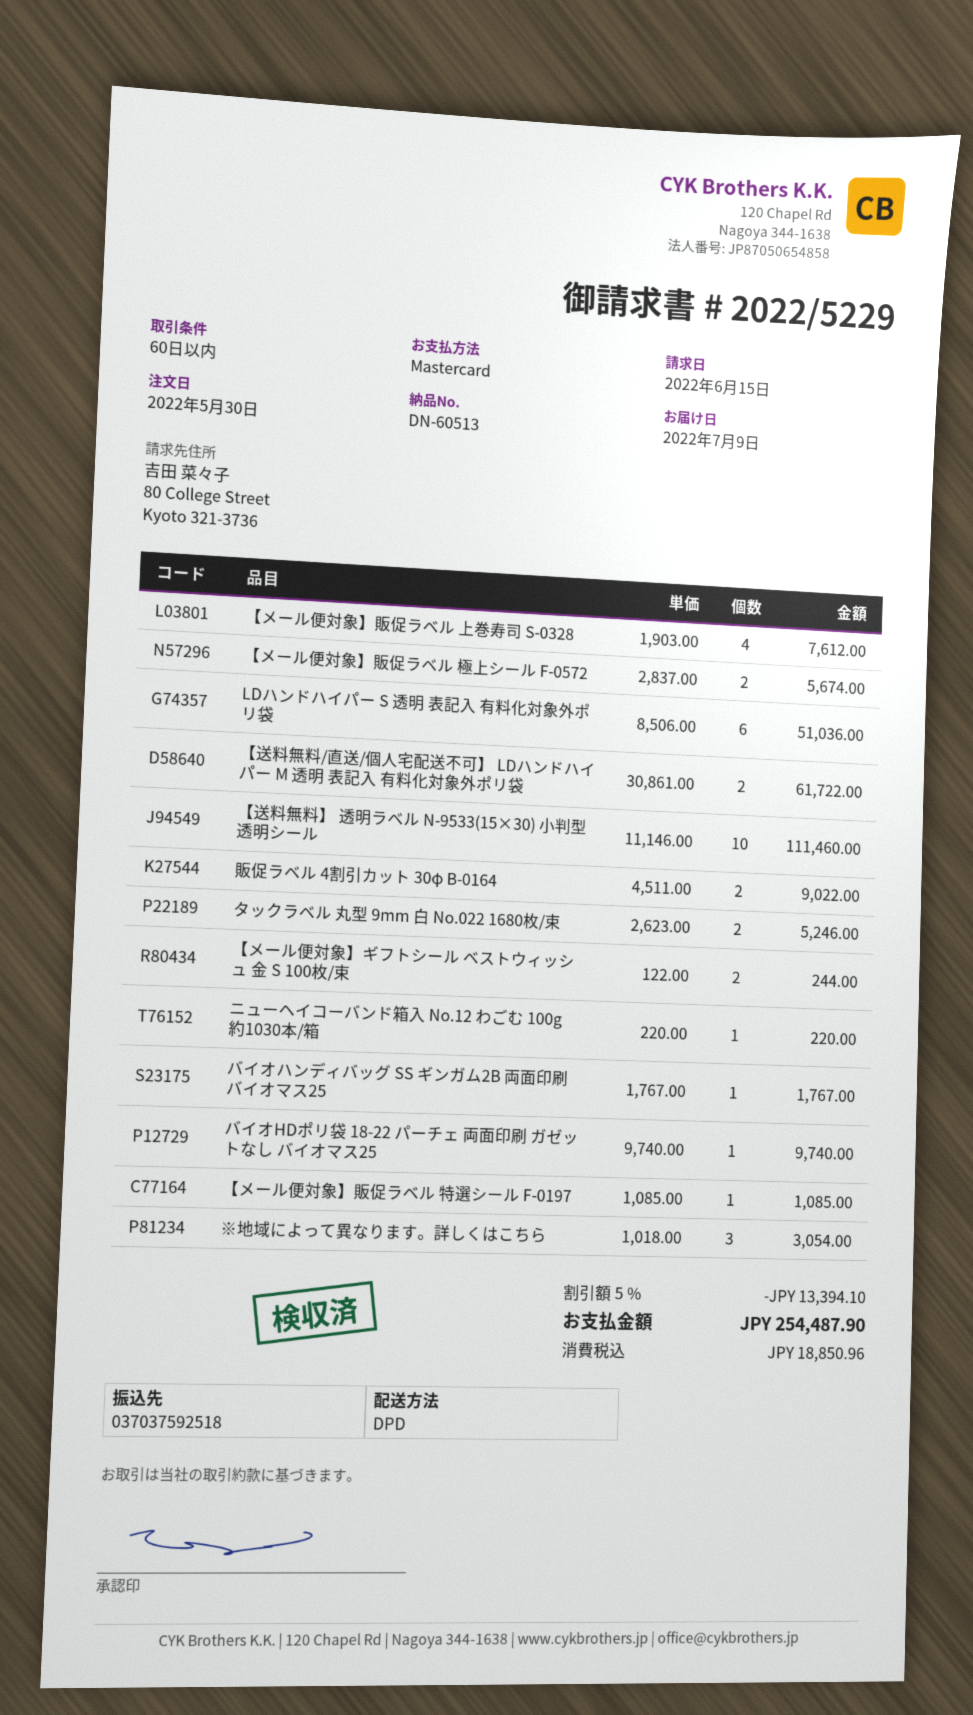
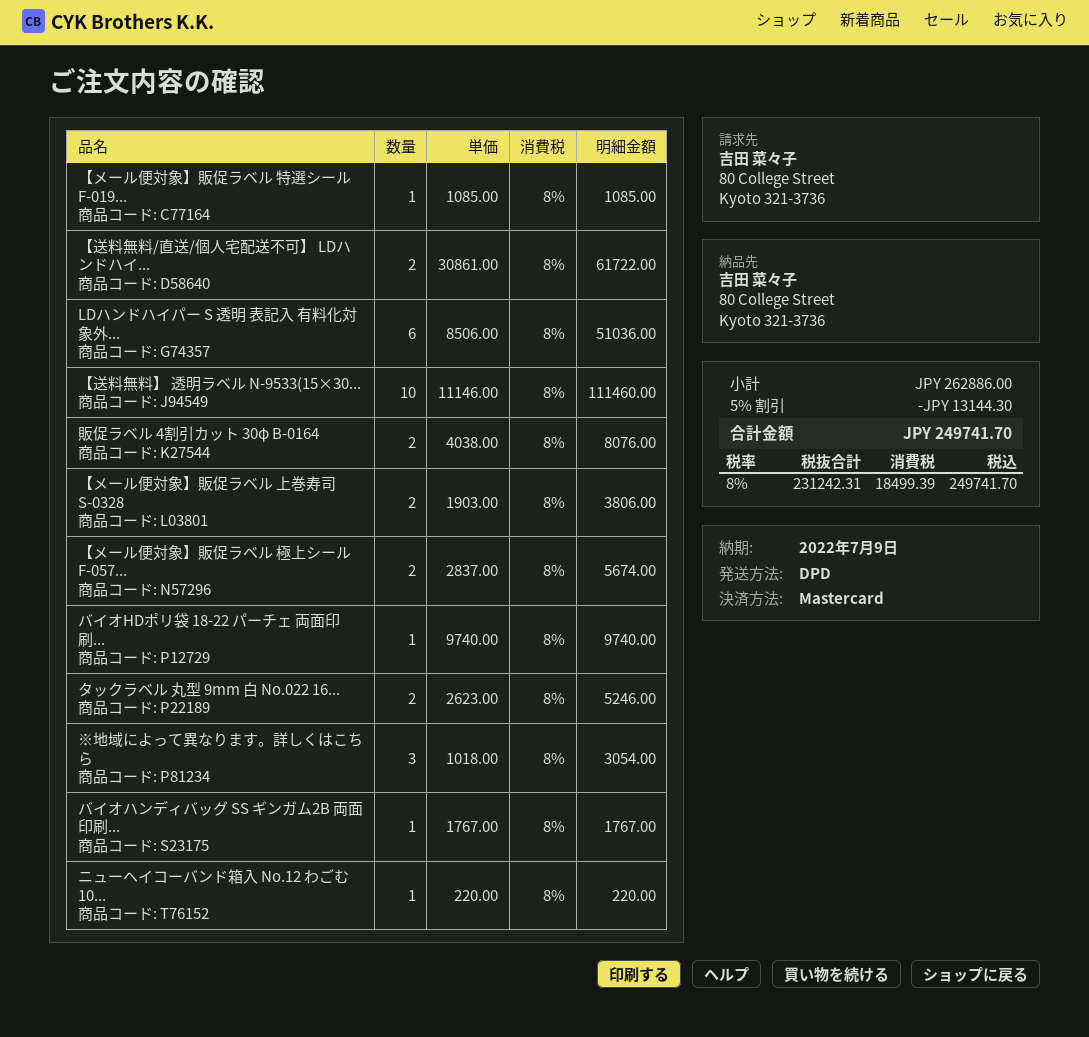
【メール便対象】販促ラベル 上巻寿司 S-0328: 4 x 1903.00 = 7612.00 -> 2 x 1903.00 = 3806.00
販促ラベル 4割引カット 30φ B-0164: 2 x 4511.00 = 9022.00 -> 2 x 4038.00 = 8076.00
【メール便対象】ギフトシール ベストウィッシュ 金 S 100枚/束: 2 x 122.00 = 244.00 -> none
discount: 5% = 13394.10 -> 5% = 13144.30
tax: 18850.96 -> 18499.39
total: 254487.90 -> 249741.70

